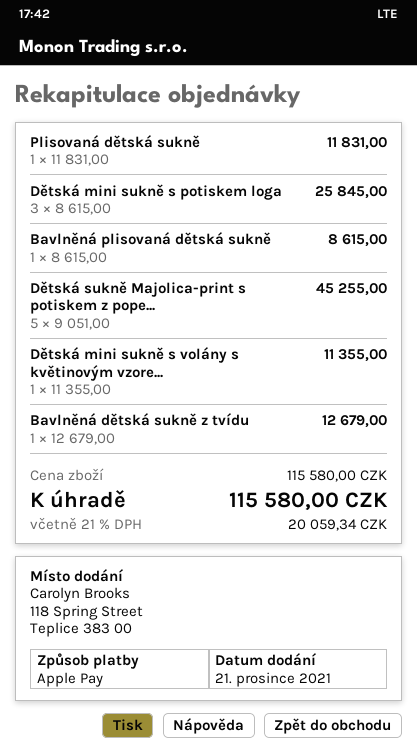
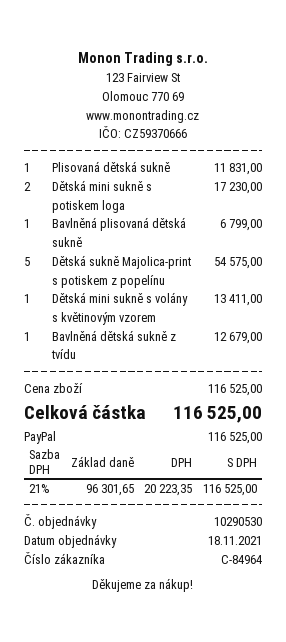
payment method: Apple Pay -> PayPal
Dětská mini sukně s potiskem loga: 3 for 25845.00 -> 2 for 17230.00
Bavlněná plisovaná dětská sukně: 1 for 8615.00 -> 1 for 6799.00
Dětská sukně Majolica-print s potiskem z pope...: 5 for 45255.00 -> 5 for 54575.00
Dětská mini sukně s volány s květinovým vzore...: 1 for 11355.00 -> 1 for 13411.00
subtotal: 115580.00 -> 116525.00
tax: 21% = 20059.34 -> 21% = 20223.35
total: 115580.00 -> 116525.00

